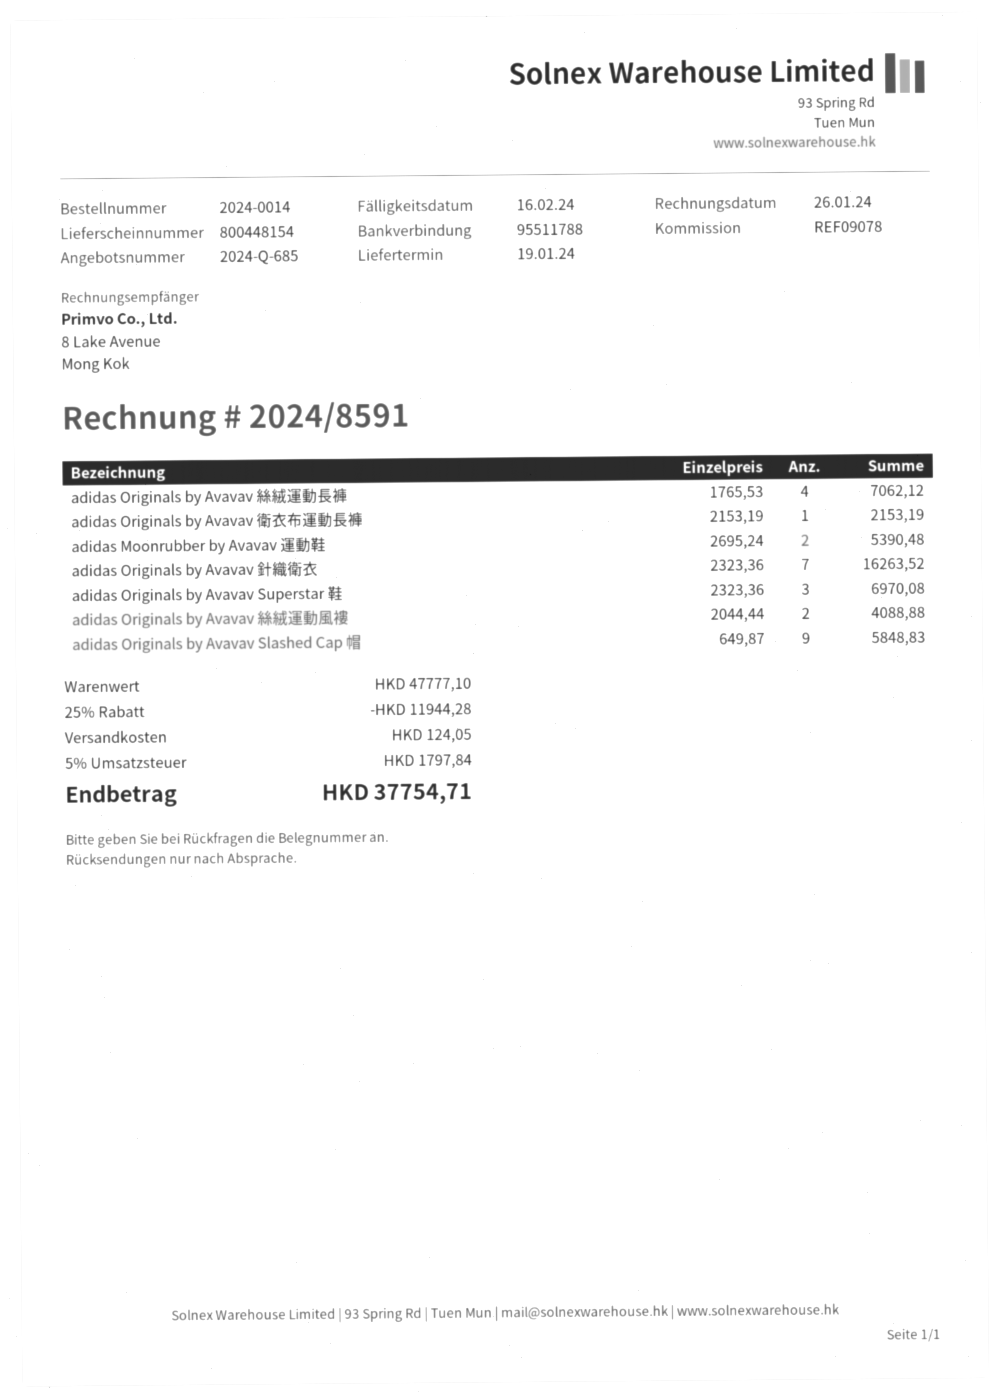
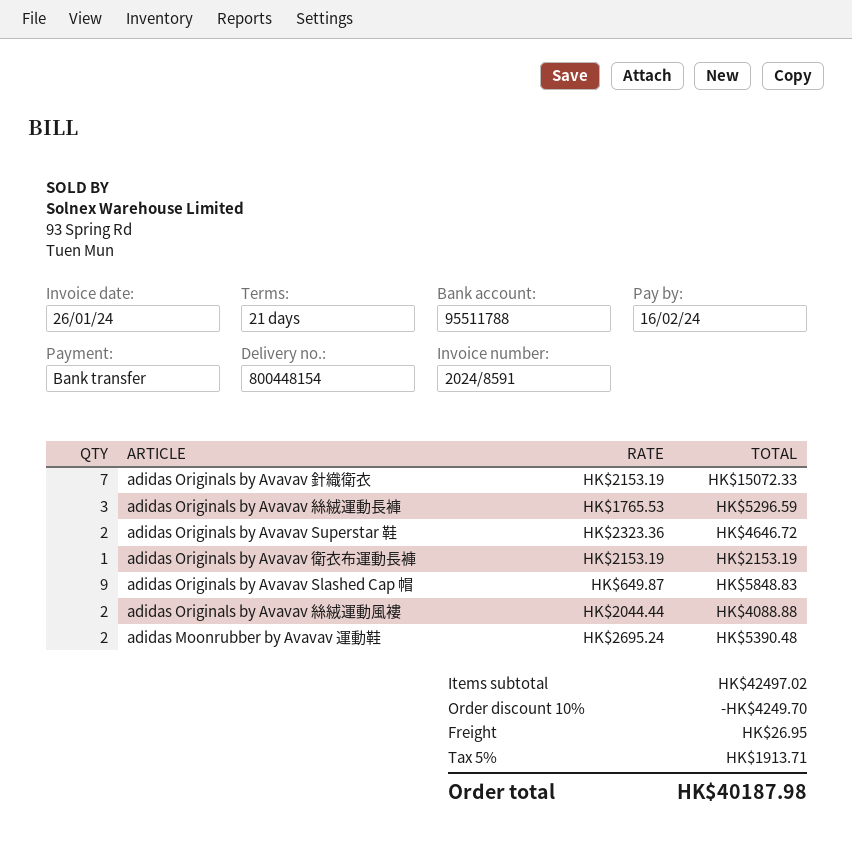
adidas Originals by Avavav 絲絨運動長褲: 4 x 1765.53 = 7062.12 -> 3 x 1765.53 = 5296.59
adidas Originals by Avavav 針織衛衣: 7 x 2323.36 = 16263.52 -> 7 x 2153.19 = 15072.33
adidas Originals by Avavav Superstar 鞋: 3 x 2323.36 = 6970.08 -> 2 x 2323.36 = 4646.72
subtotal: 47777.10 -> 42497.02
discount: 25% = 11944.28 -> 10% = 4249.70
shipping: 124.05 -> 26.95
tax: 5% = 1797.84 -> 5% = 1913.71
total: 37754.71 -> 40187.98

